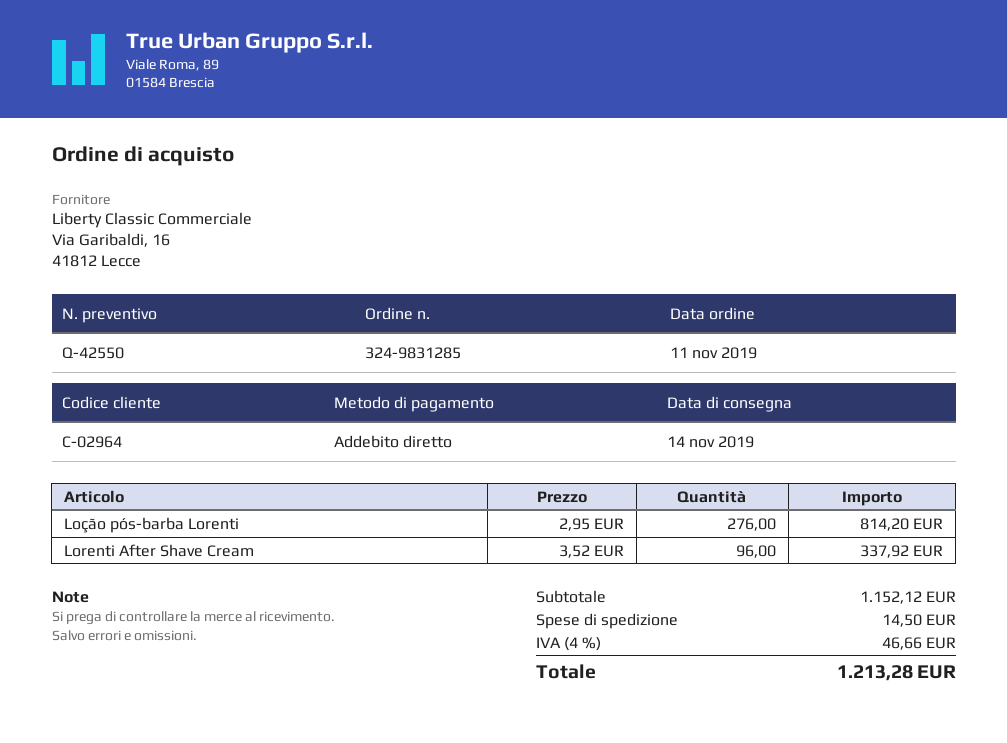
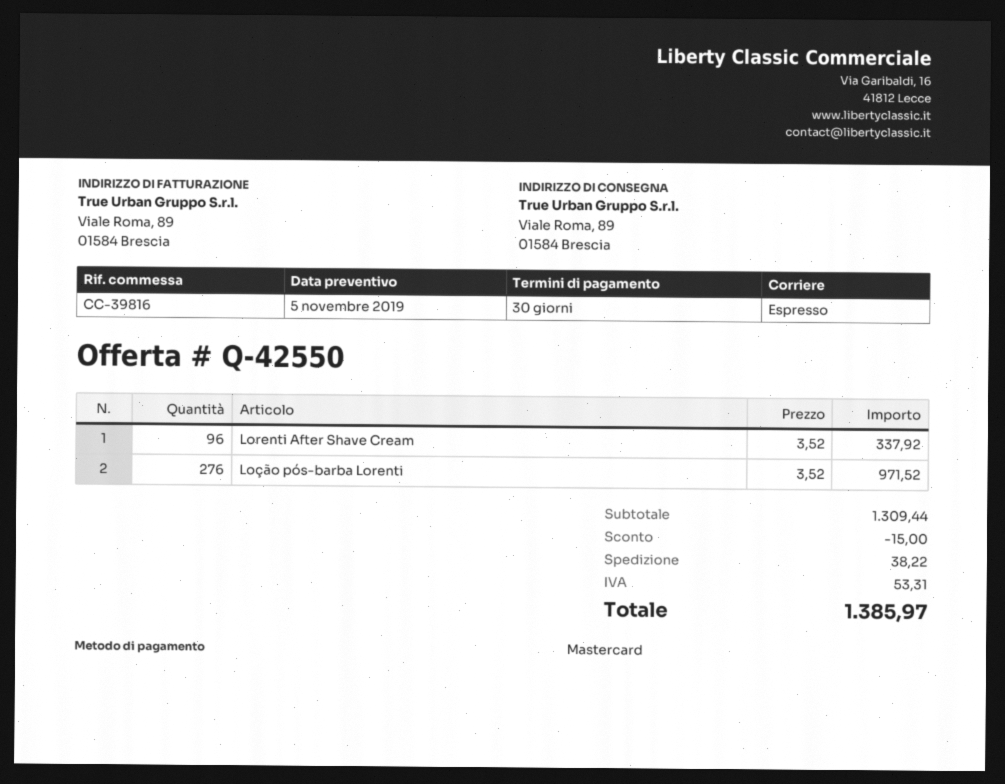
payment method: direct debit -> Mastercard
Loção pós-barba Lorenti: 276 x 2.95 = 814.20 -> 276 x 3.52 = 971.52
subtotal: 1152.12 -> 1309.44
discount: none -> 15.00
shipping: 14.50 -> 38.22
tax: 46.66 -> 53.31
total: 1213.28 -> 1385.97

